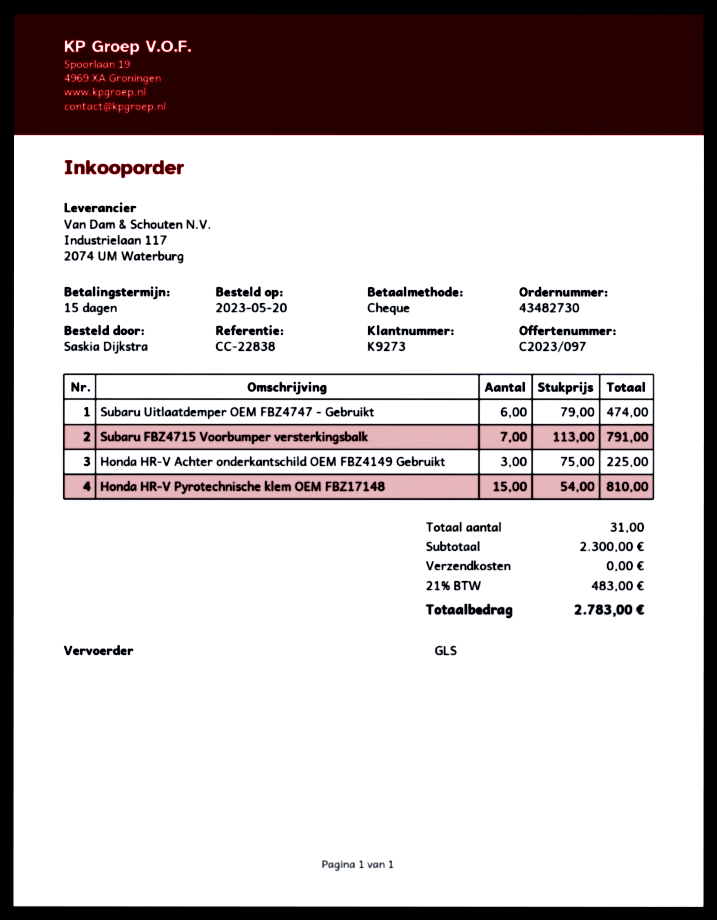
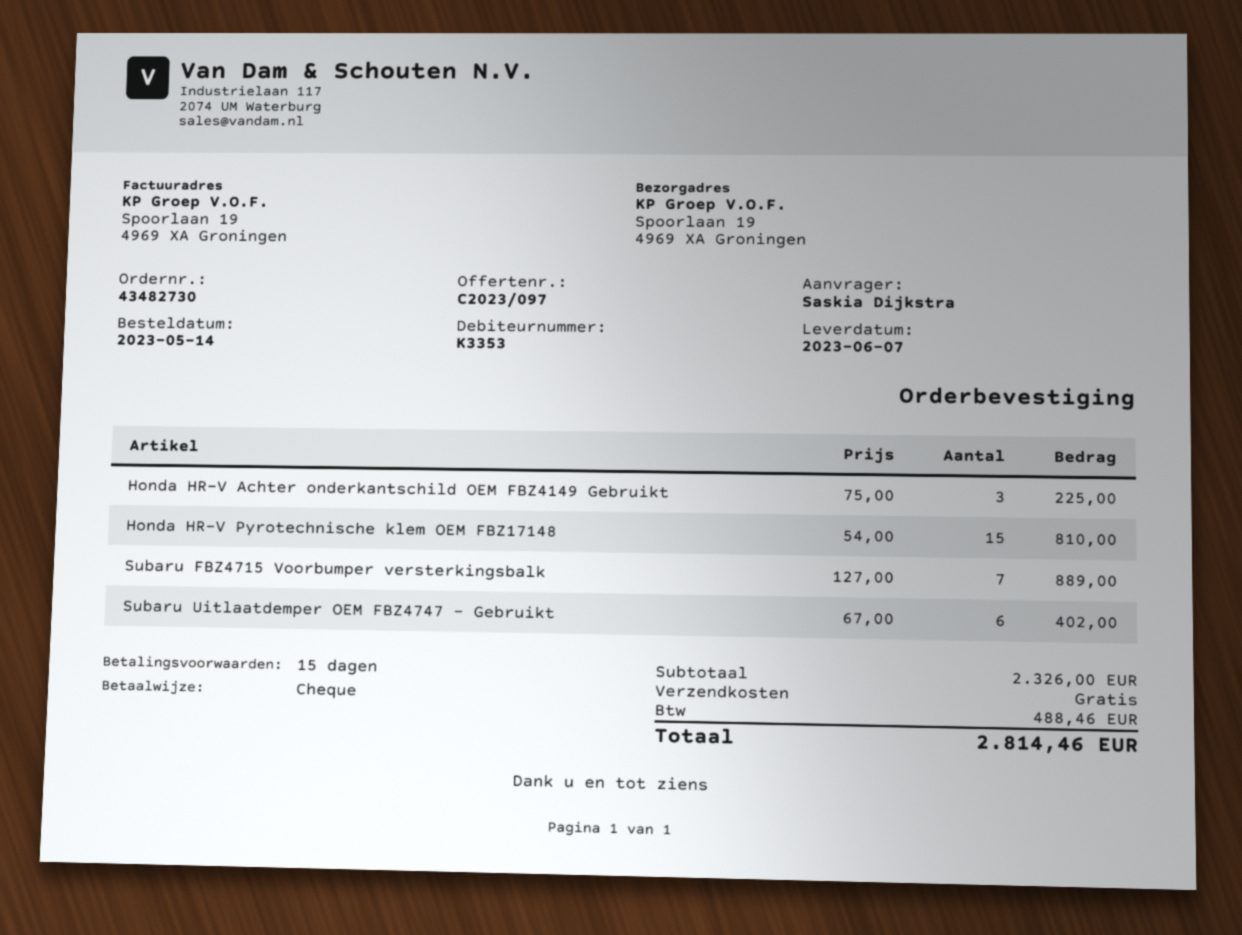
order date: 2023-05-20 -> 2023-05-14
customer number: K9273 -> K3353
Subaru Uitlaatdemper OEM FBZ4747 - Gebruikt: 6 x 79.00 = 474.00 -> 6 x 67.00 = 402.00
Subaru FBZ4715 Voorbumper versterkingsbalk: 7 x 113.00 = 791.00 -> 7 x 127.00 = 889.00
subtotal: 2300.00 -> 2326.00
tax: 483.00 -> 488.46
total: 2783.00 -> 2814.46

